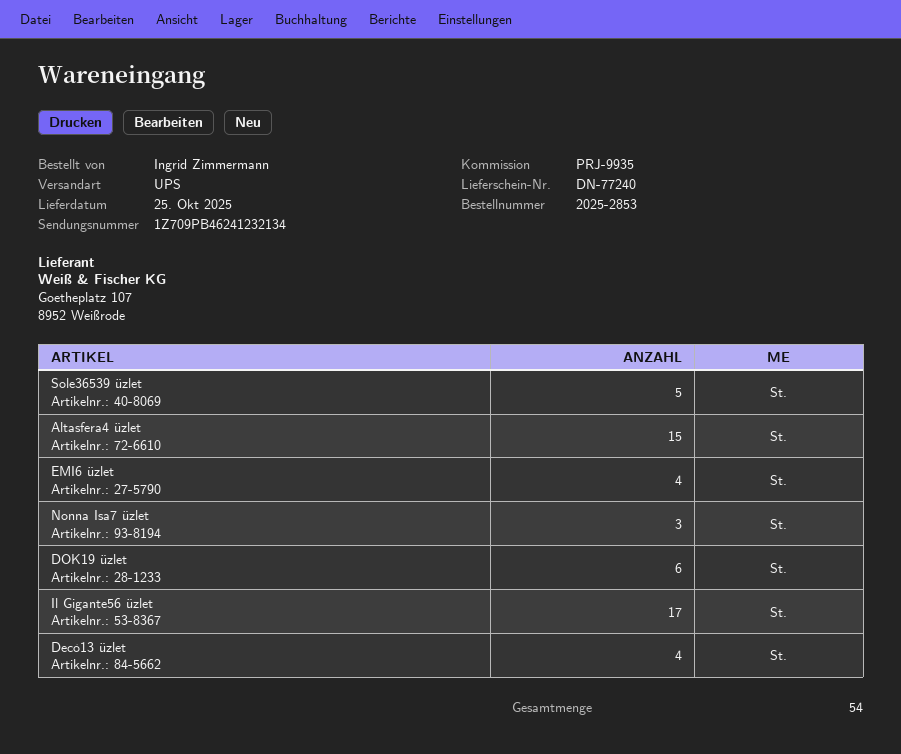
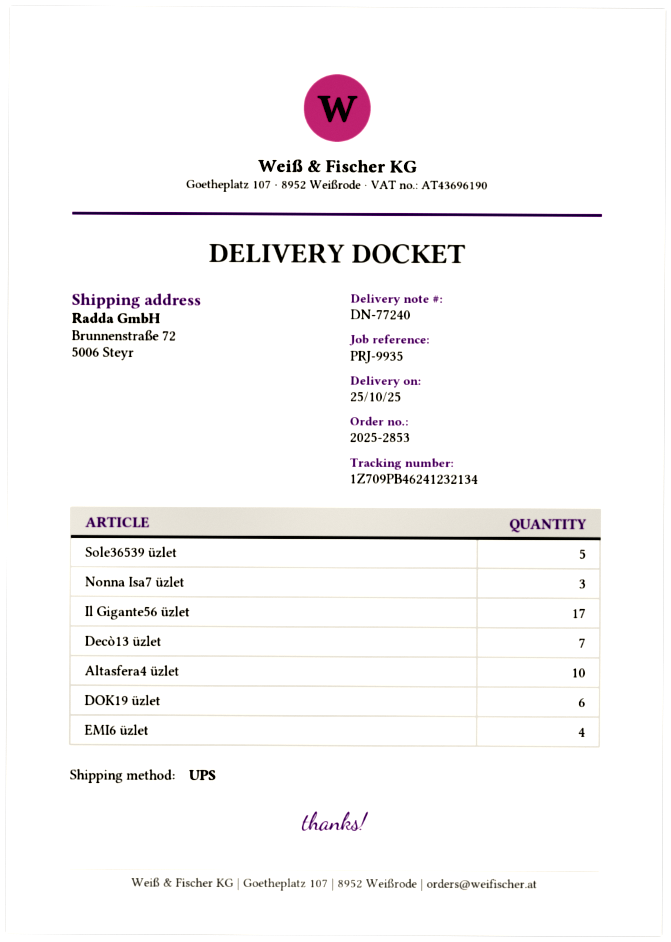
Altasfera4 üzlet: 15 -> 10
Decò13 üzlet: 4 -> 7

